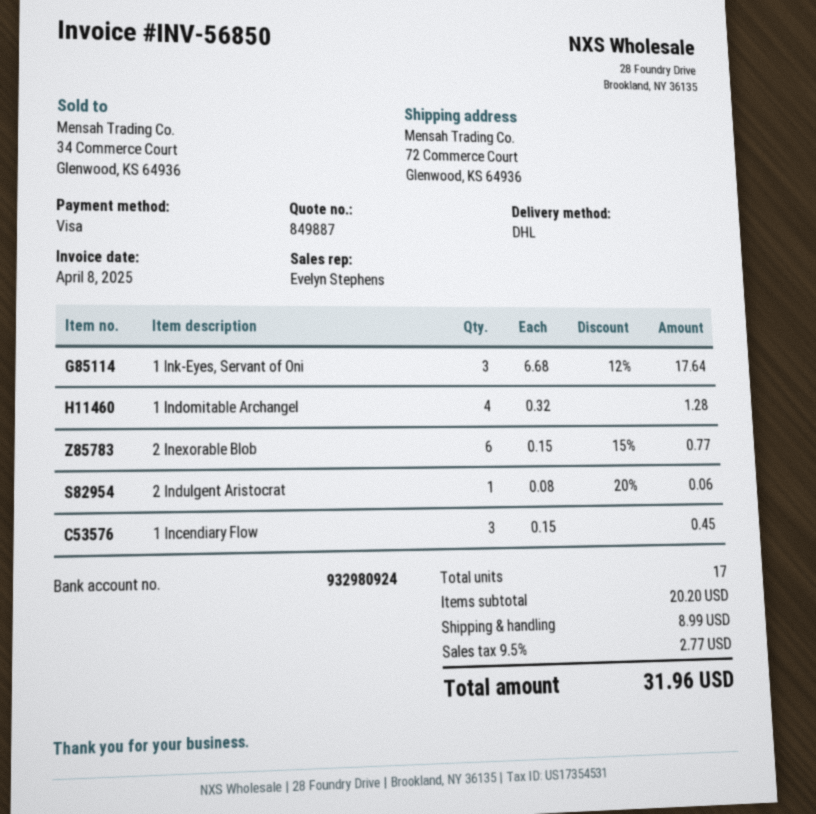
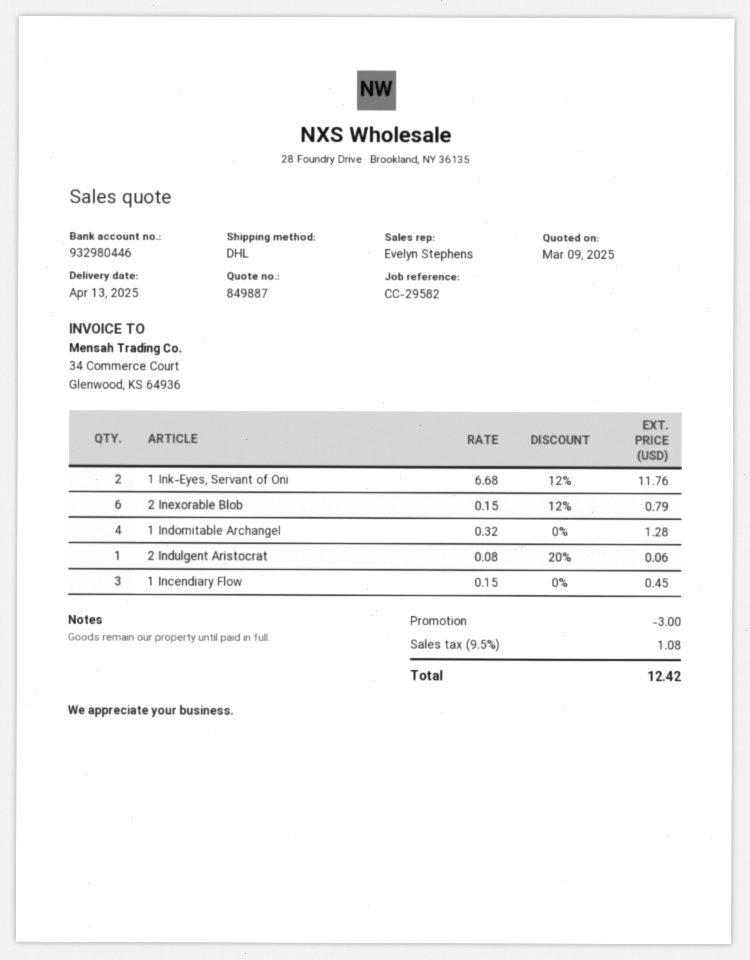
bank account: 932980924 -> 932980446
1 Ink-Eyes, Servant of Oni: 3 x 6.68 - 12% = 17.64 -> 2 x 6.68 - 12% = 11.76
2 Inexorable Blob: 6 x 0.15 - 15% = 0.77 -> 6 x 0.15 - 12% = 0.79
discount: none -> 3.00
shipping: 8.99 -> none
tax: 9.5% = 2.77 -> 9.5% = 1.08
total: 31.96 -> 12.42

